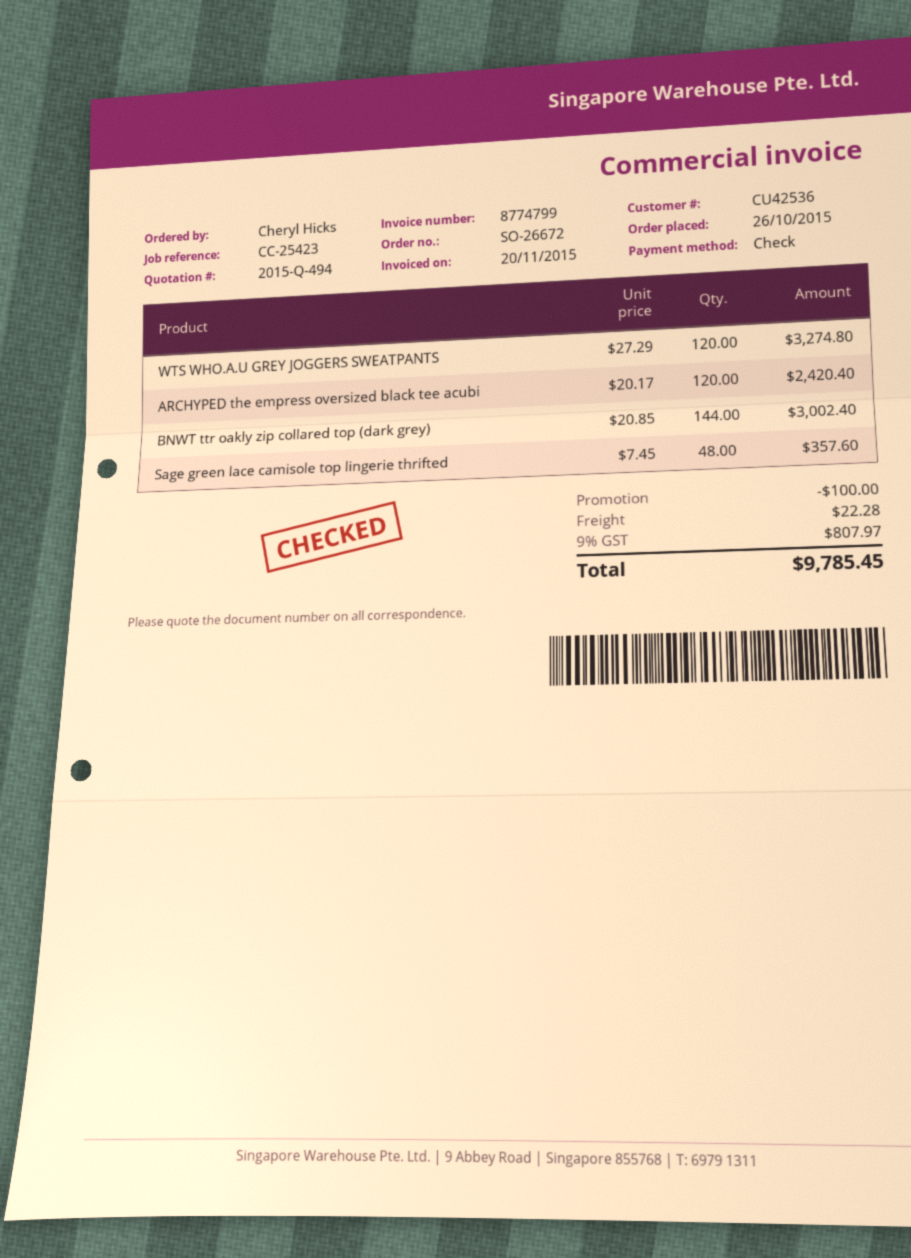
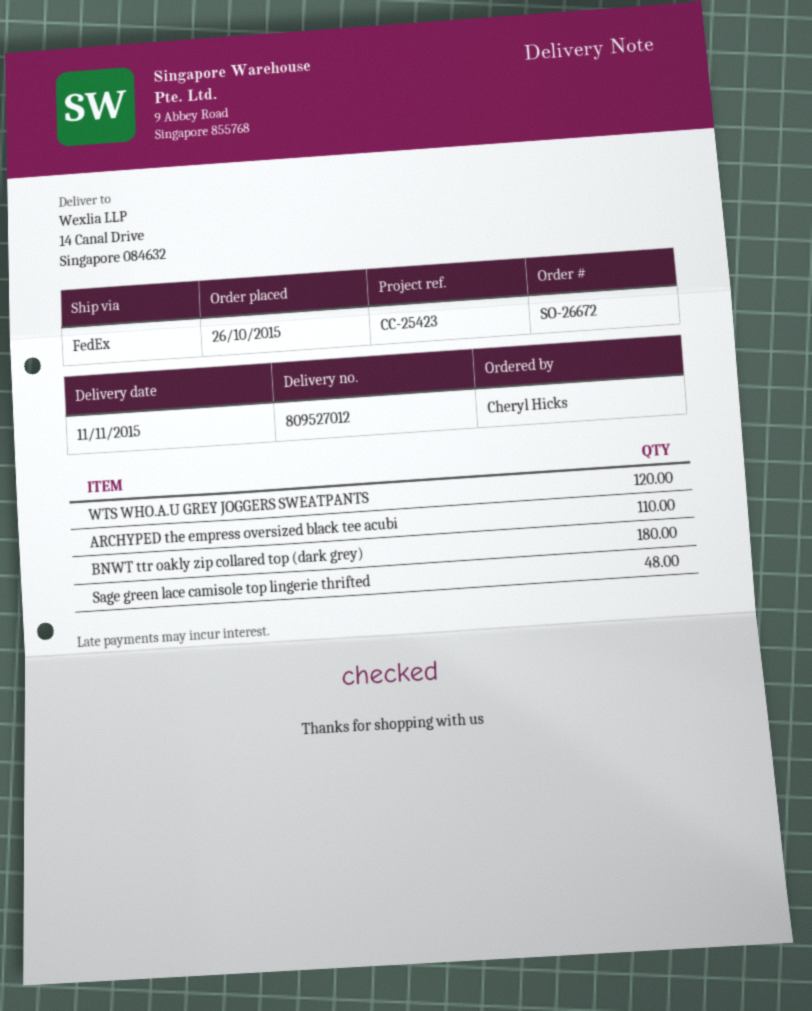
ARCHYPED the empress oversized black tee acubi: 120 -> 110
BNWT ttr oakly zip collared top (dark grey): 144 -> 180

